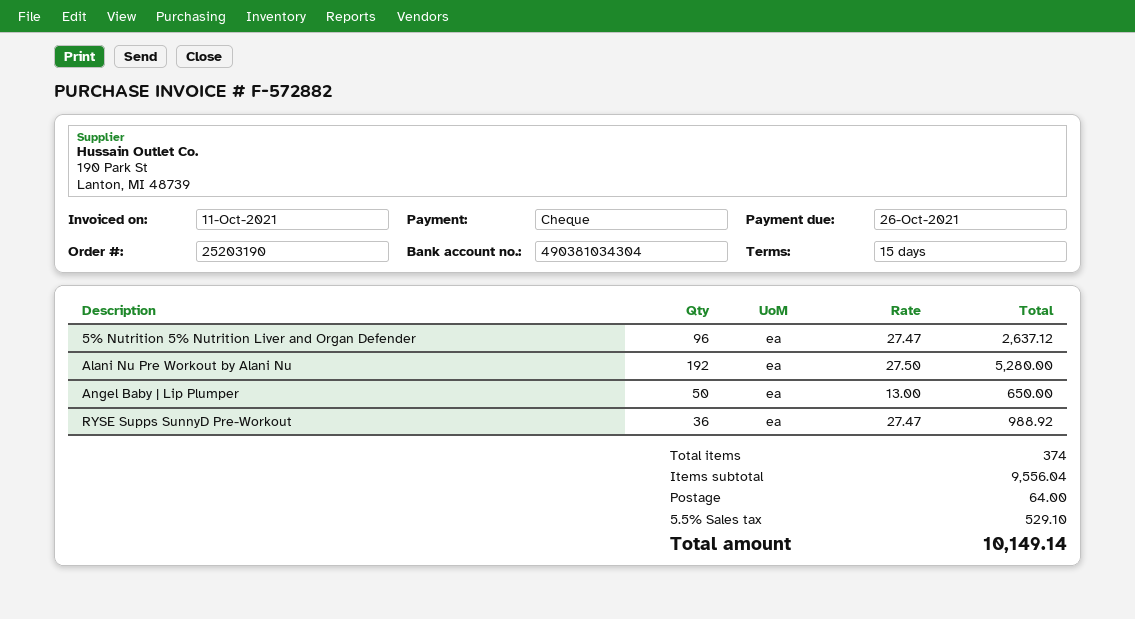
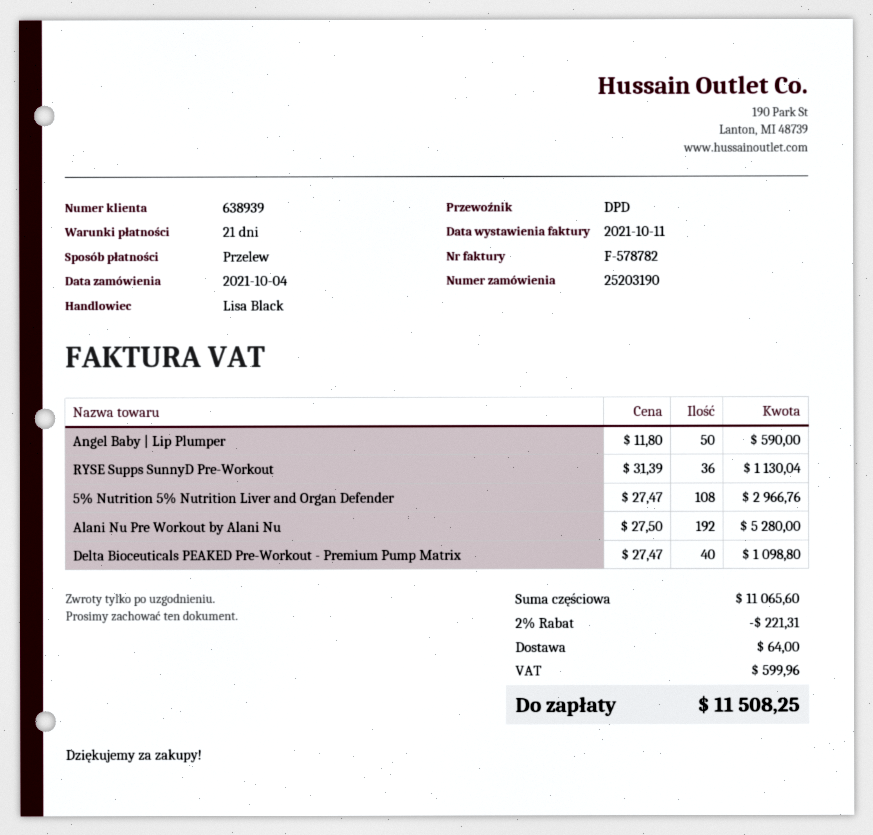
invoice number: F-572882 -> F-578782
payment terms: 15 days -> 21 days
payment method: cheque -> bank transfer
5% Nutrition 5% Nutrition Liver and Organ Defender: 96 x 27.47 = 2637.12 -> 108 x 27.47 = 2966.76
Angel Baby | Lip Plumper: 50 x 13.00 = 650.00 -> 50 x 11.80 = 590.00
RYSE Supps SunnyD Pre-Workout: 36 x 27.47 = 988.92 -> 36 x 31.39 = 1130.04
Delta Bioceuticals PEAKED Pre-Workout - Premium Pump Matrix: none -> 40 x 27.47 = 1098.80
subtotal: 9556.04 -> 11065.60
discount: none -> 2% = 221.31
tax: 529.10 -> 599.96
total: 10149.14 -> 11508.25

